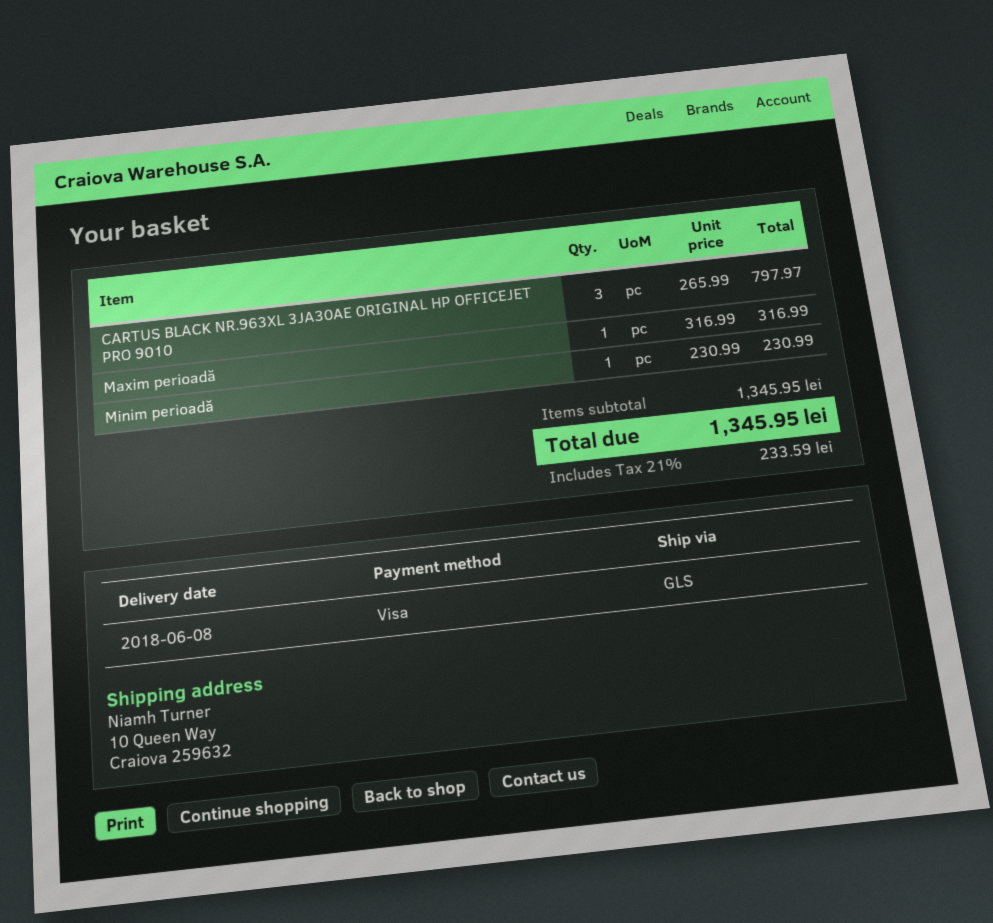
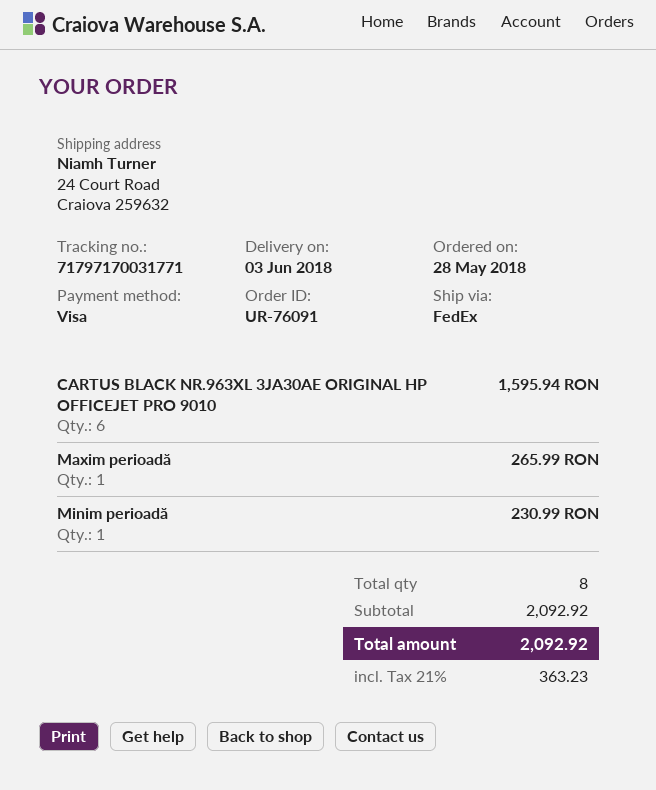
delivery date: 2018-06-08 -> 2018-06-03
shipping method: GLS -> FedEx
ship to: 10 Queen Way, Craiova 259632 -> 24 Court Road, Craiova 259632
CARTUS BLACK NR.963XL 3JA30AE ORIGINAL HP OFFICEJET PRO 9010: 3 for 797.97 -> 6 for 1595.94
Maxim perioadă: 1 for 316.99 -> 1 for 265.99
subtotal: 1345.95 -> 2092.92
tax: 21% = 233.59 -> 21% = 363.23
total: 1345.95 -> 2092.92

